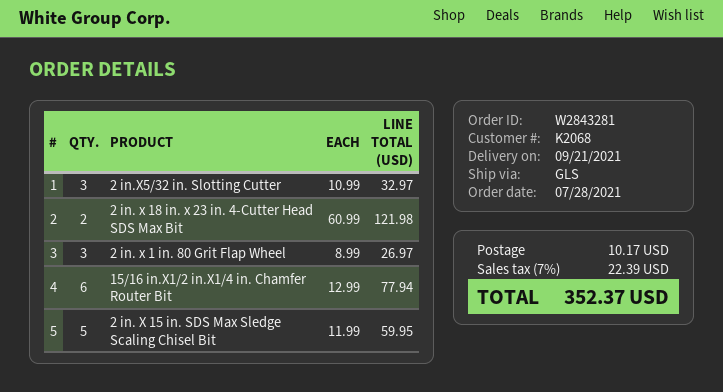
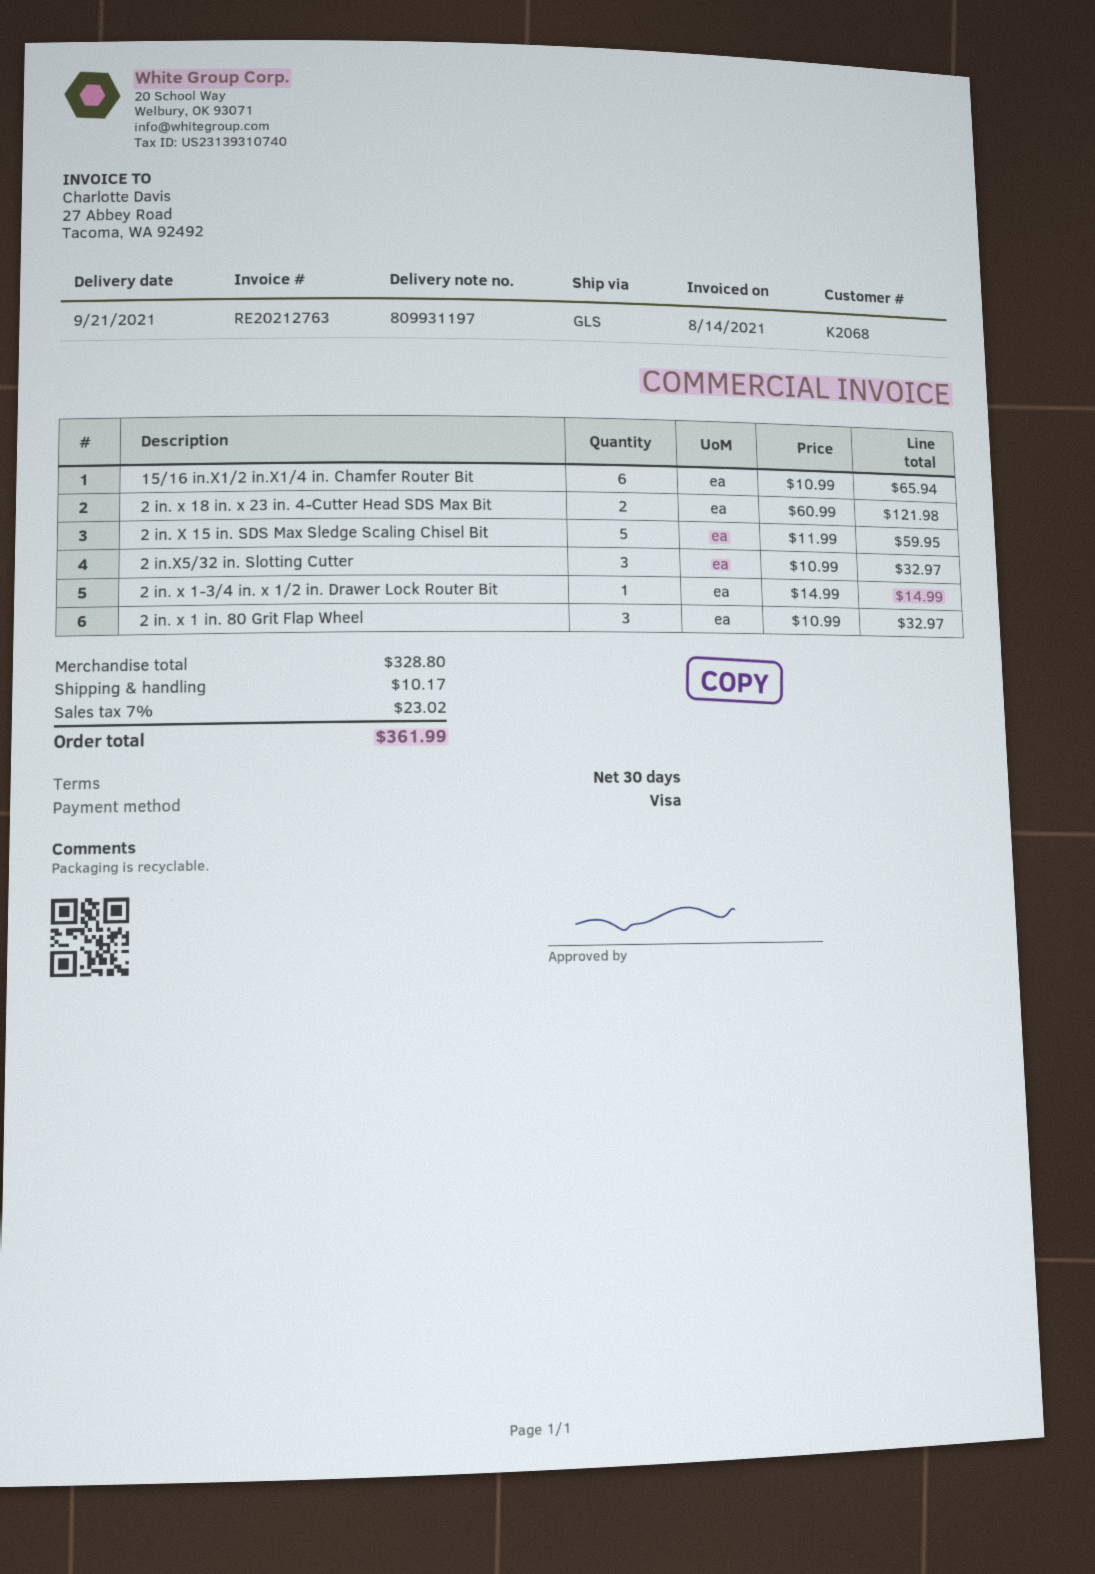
2 in. x 1 in. 80 Grit Flap Wheel: 3 x 8.99 = 26.97 -> 3 x 10.99 = 32.97
15/16 in.X1/2 in.X1/4 in. Chamfer Router Bit: 6 x 12.99 = 77.94 -> 6 x 10.99 = 65.94
2 in. x 1-3/4 in. x 1/2 in. Drawer Lock Router Bit: none -> 1 x 14.99 = 14.99
tax: 7% = 22.39 -> 7% = 23.02
total: 352.37 -> 361.99

